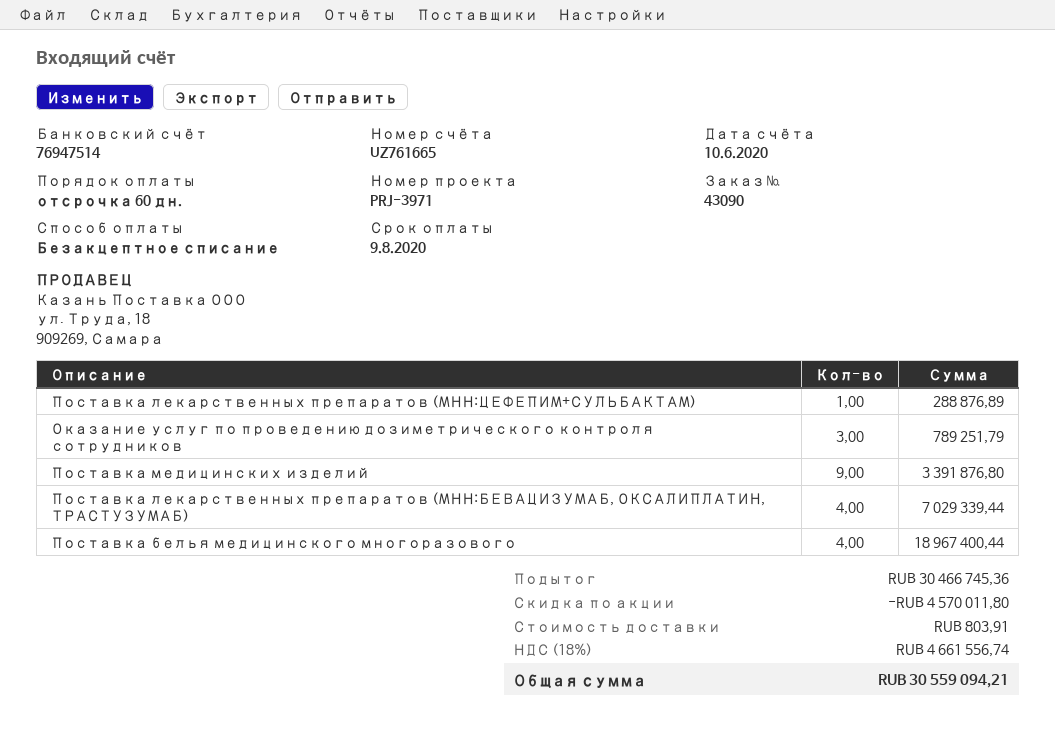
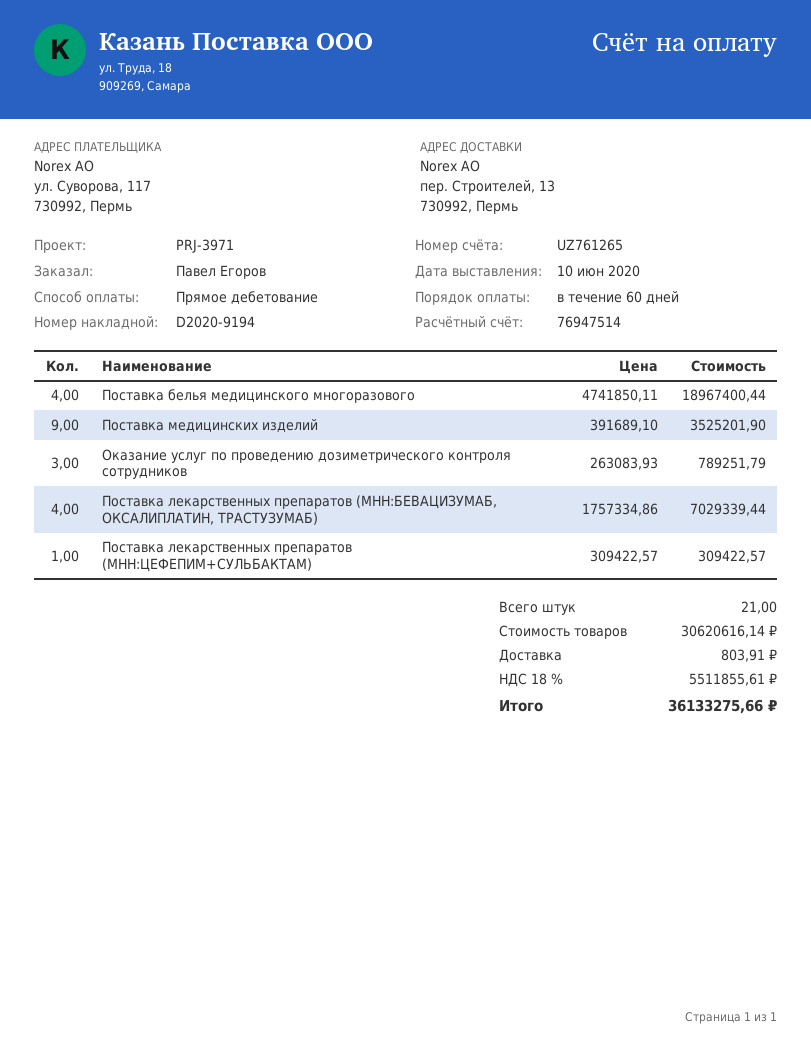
invoice number: UZ761665 -> UZ761265
Поставка лекарственных препаратов (МНН:ЦЕФЕПИМ+СУЛЬБАКТАМ): 1 for 288876.89 -> 1 for 309422.57
Поставка медицинских изделий: 9 for 3391876.80 -> 9 for 3525201.90
subtotal: 30466745.36 -> 30620616.14
discount: 4570011.80 -> none
tax: 18% = 4661556.74 -> 18% = 5511855.61
total: 30559094.21 -> 36133275.66

